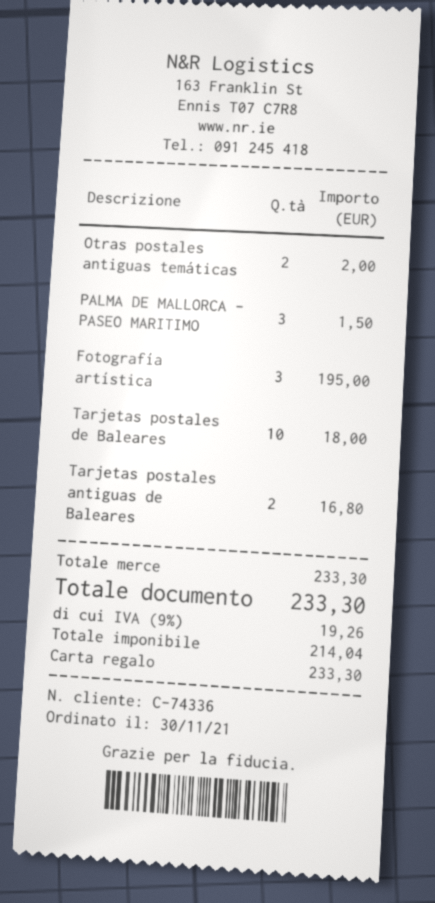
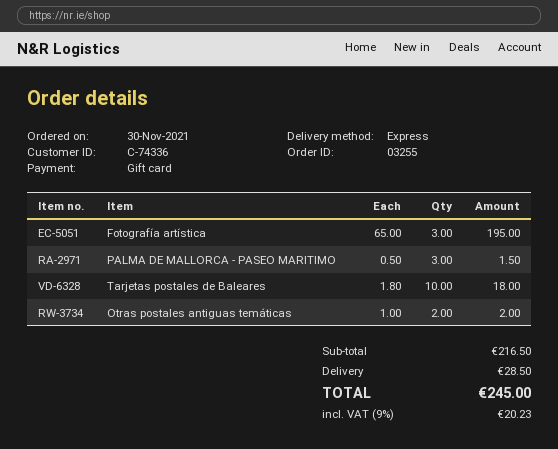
Tarjetas postales antiguas de Baleares: 2 for 16.80 -> none
subtotal: 233.30 -> 216.50
shipping: none -> 28.50
tax: 9% = 19.26 -> 9% = 20.23
total: 233.30 -> 245.00

